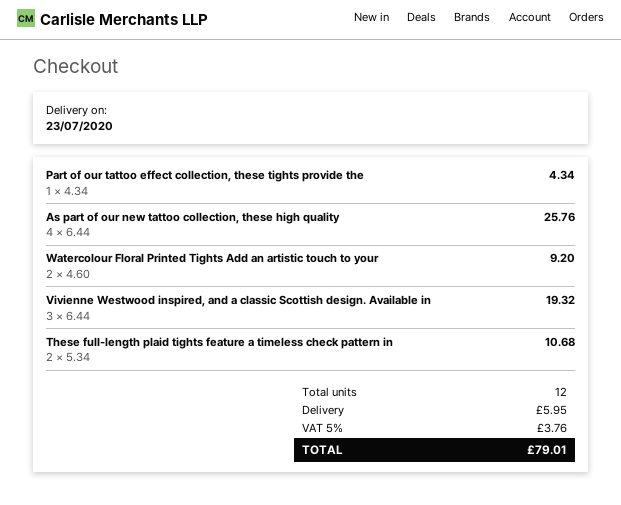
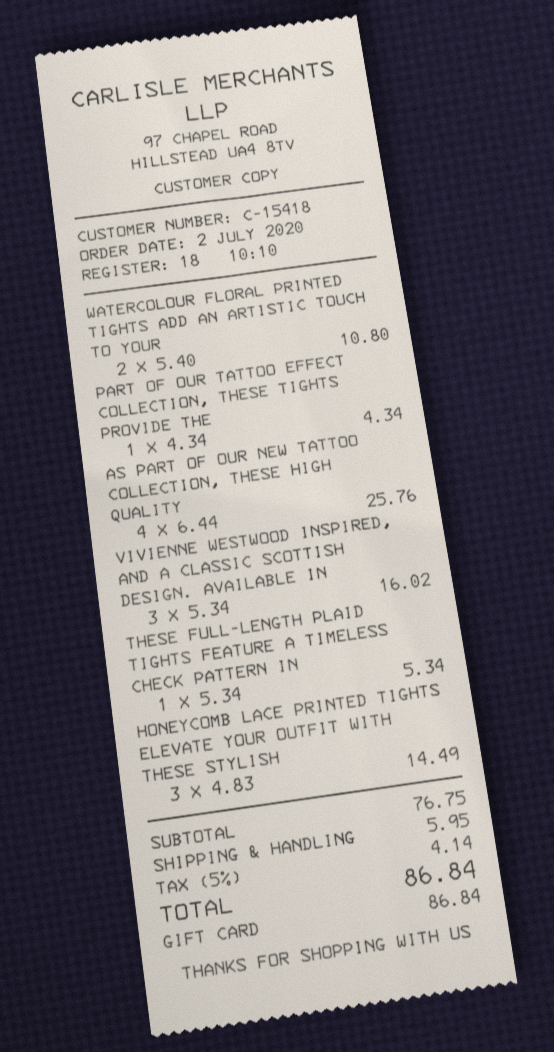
Watercolour Floral Printed Tights Add an artistic touch to your: 2 x 4.60 = 9.20 -> 2 x 5.40 = 10.80
Vivienne Westwood inspired, and a classic Scottish design. Available in: 3 x 6.44 = 19.32 -> 3 x 5.34 = 16.02
These full-length plaid tights feature a timeless check pattern in: 2 x 5.34 = 10.68 -> 1 x 5.34 = 5.34
HONEYCOMB LACE PRINTED TIGHTS ELEVATE YOUR OUTFIT WITH THESE STYLISH: none -> 3 x 4.83 = 14.49
tax: 5% = 3.76 -> 5% = 4.14
total: 79.01 -> 86.84

